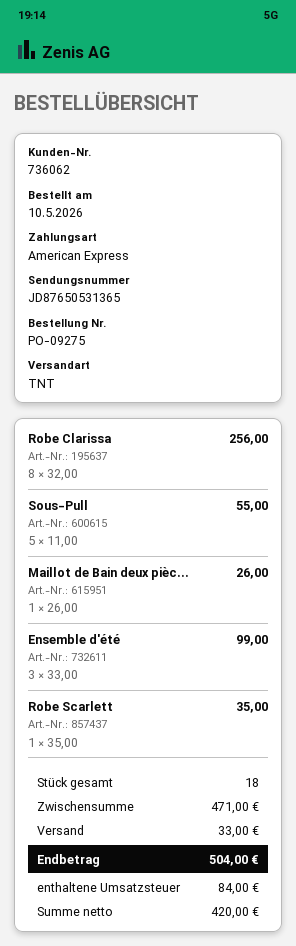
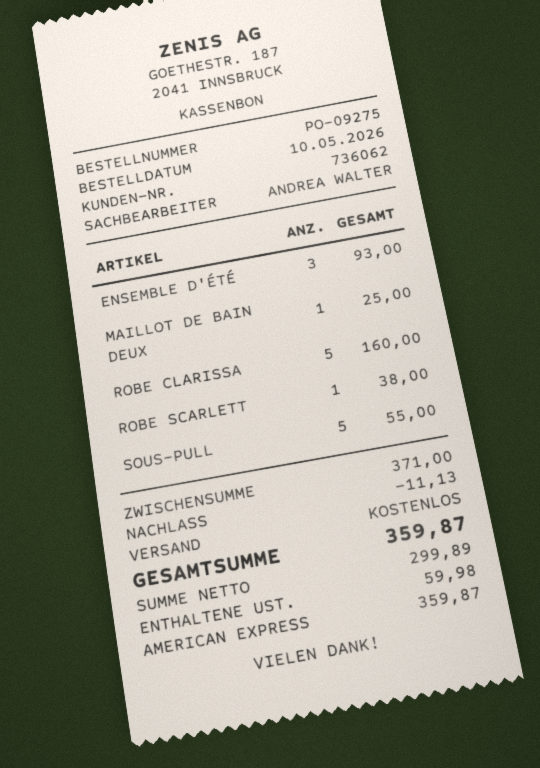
Robe Clarissa: 8 for 256.00 -> 5 for 160.00
Maillot de Bain deux pièc...: 1 for 26.00 -> 1 for 25.00
Ensemble d'été: 3 for 99.00 -> 3 for 93.00
Robe Scarlett: 1 for 35.00 -> 1 for 38.00
subtotal: 471.00 -> 371.00
discount: none -> 11.13
shipping: 33.00 -> 0.00
net: 420.00 -> 299.89
tax: 84.00 -> 59.98
total: 504.00 -> 359.87

